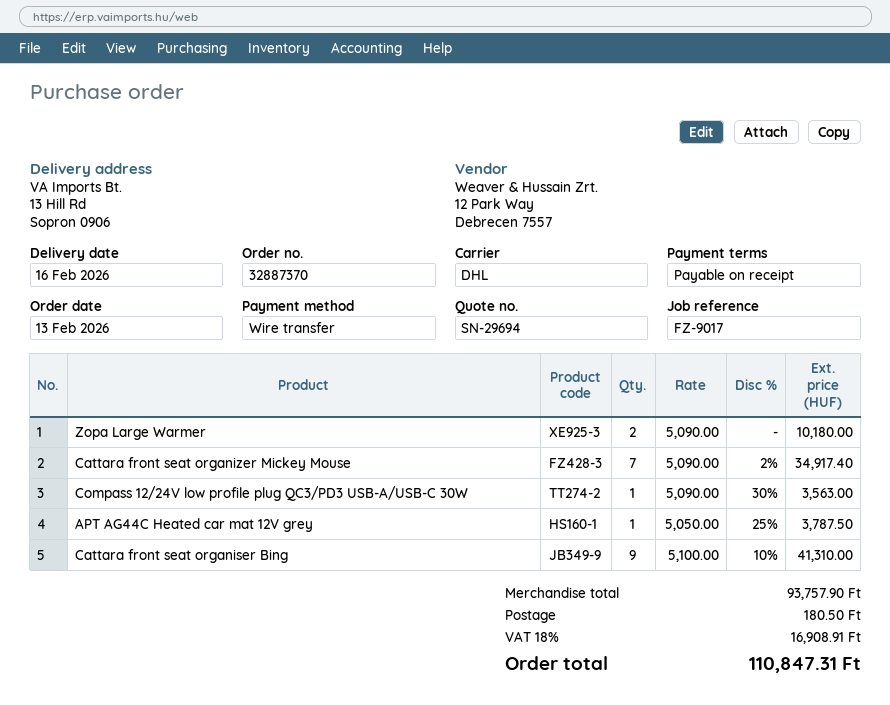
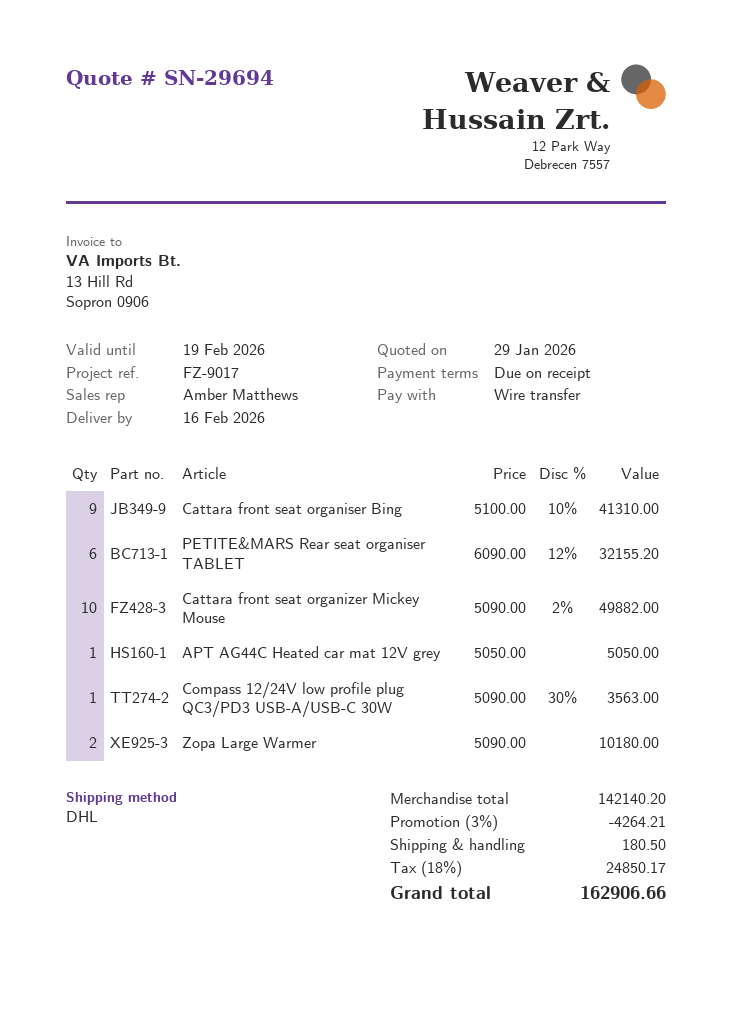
Cattara front seat organizer Mickey Mouse: 7 x 5090.00 - 2% = 34917.40 -> 10 x 5090.00 - 2% = 49882.00
APT AG44C Heated car mat 12V grey: 1 x 5050.00 - 25% = 3787.50 -> 1 x 5050.00 = 5050.00
PETITE&MARS Rear seat organiser TABLET: none -> 6 x 6090.00 - 12% = 32155.20
subtotal: 93757.90 -> 142140.20
discount: none -> 3% = 4264.21
tax: 18% = 16908.91 -> 18% = 24850.17
total: 110847.31 -> 162906.66

